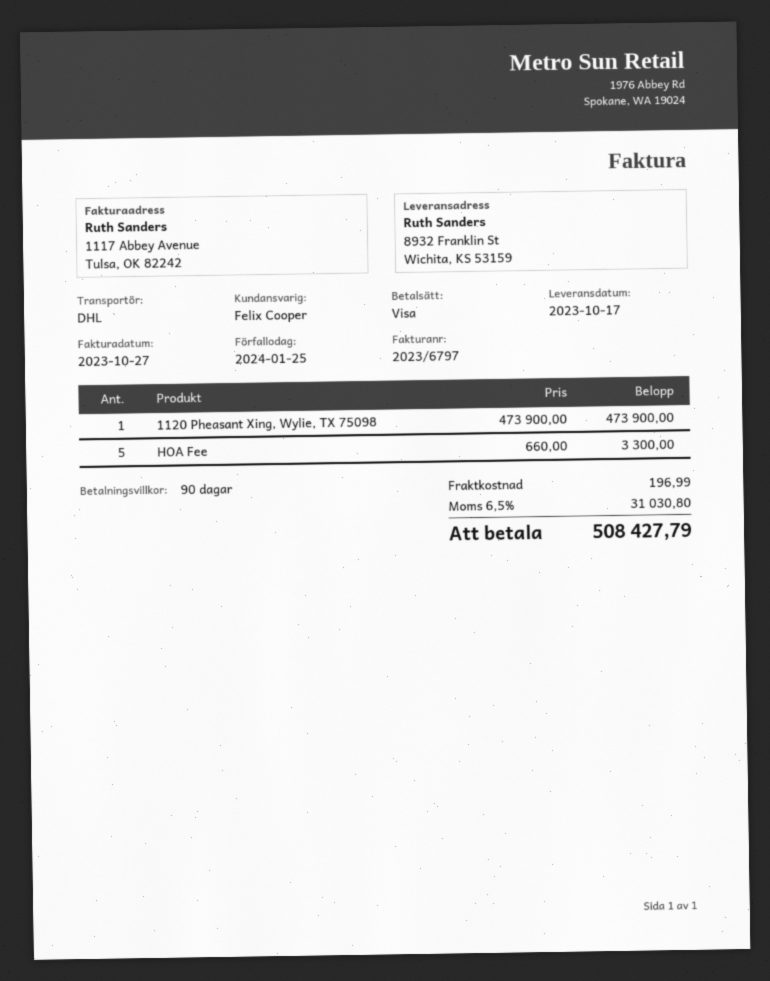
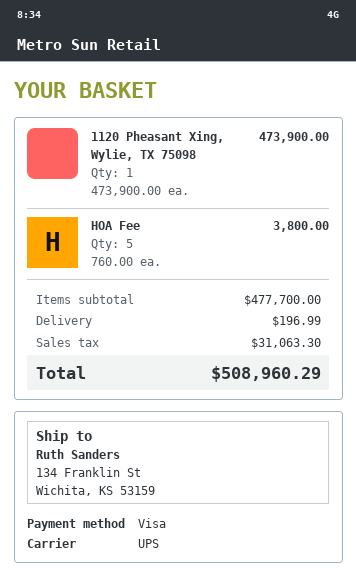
shipping method: DHL -> UPS
ship to: 8932 Franklin St, Wichita, KS 53159 -> 134 Franklin St, Wichita, KS 53159
HOA Fee: 5 x 660.00 = 3300.00 -> 5 x 760.00 = 3800.00
tax: 31030.80 -> 31063.30
total: 508427.79 -> 508960.29

